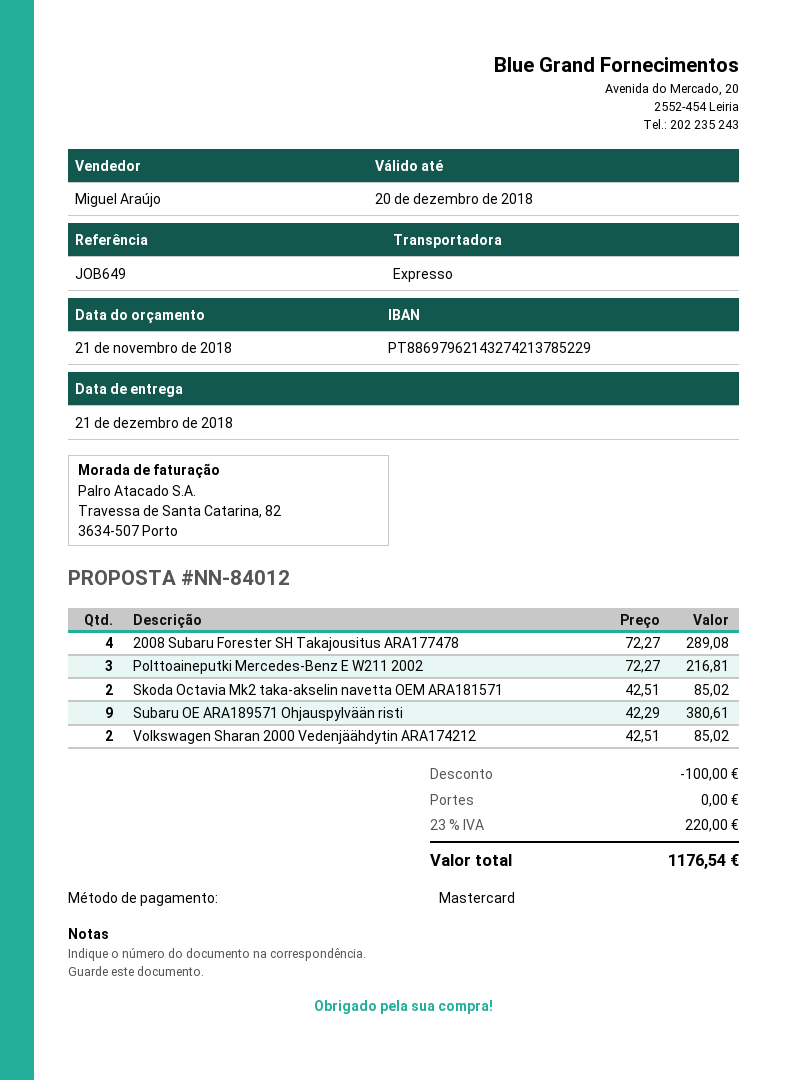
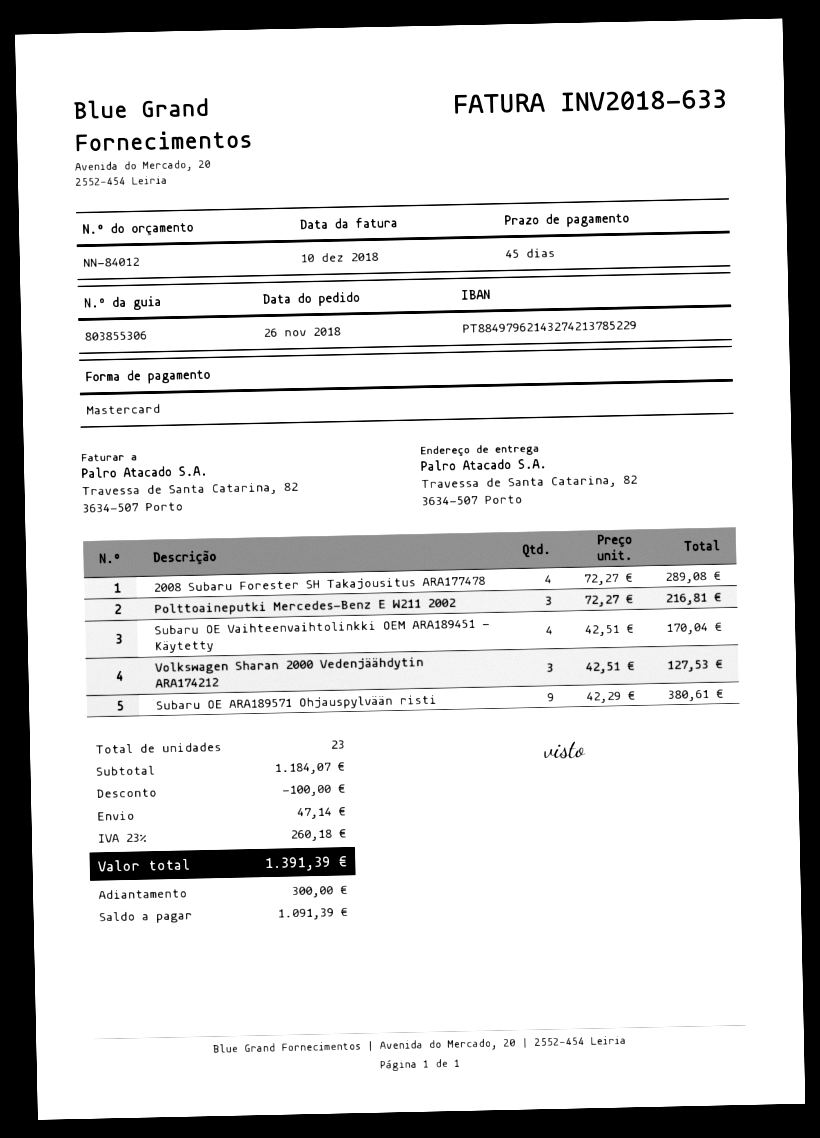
bank account: PT88697962143274213785229 -> PT88497962143274213785229
Skoda Octavia Mk2 taka-akselin navetta OEM ARA181571: 2 x 42.51 = 85.02 -> none
Volkswagen Sharan 2000 Vedenjäähdytin ARA174212: 2 x 42.51 = 85.02 -> 3 x 42.51 = 127.53
Subaru OE Vaihteenvaihtolinkki OEM ARA189451 - Käytetty: none -> 4 x 42.51 = 170.04
shipping: 0.00 -> 47.14
tax: 23% = 220.00 -> 23% = 260.18
total: 1176.54 -> 1391.39

